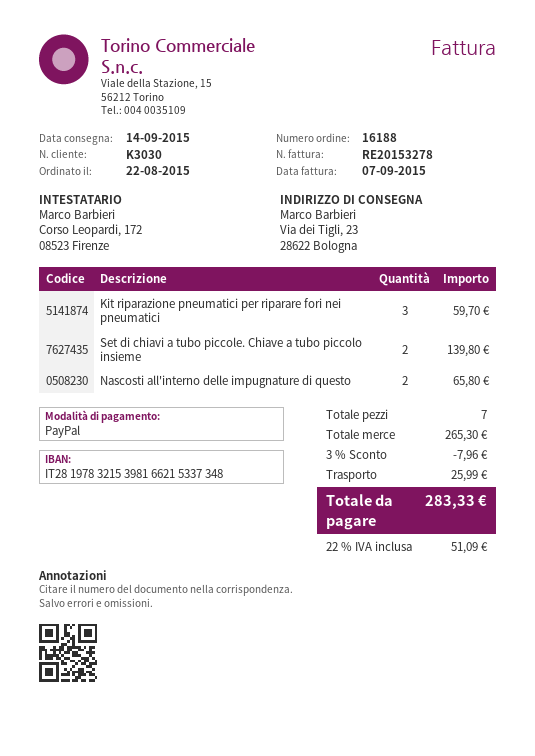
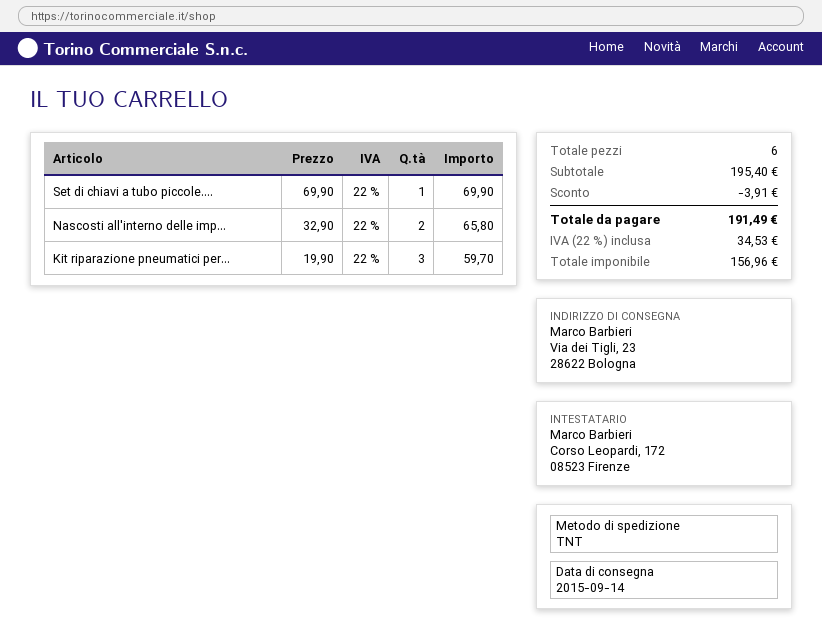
Set di chiavi a tubo piccole. Chiave a tubo piccolo insieme: 2 for 139.80 -> 1 for 69.90
total quantity: 7 -> 6
subtotal: 265.30 -> 195.40
discount: 7.96 -> 3.91
shipping: 25.99 -> none
tax: 22% = 51.09 -> 22% = 34.53
total: 283.33 -> 191.49

